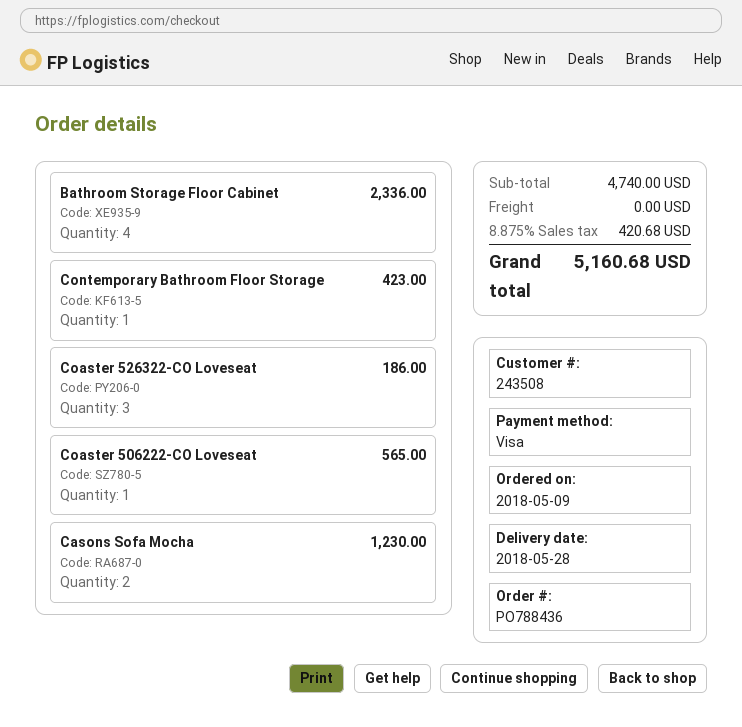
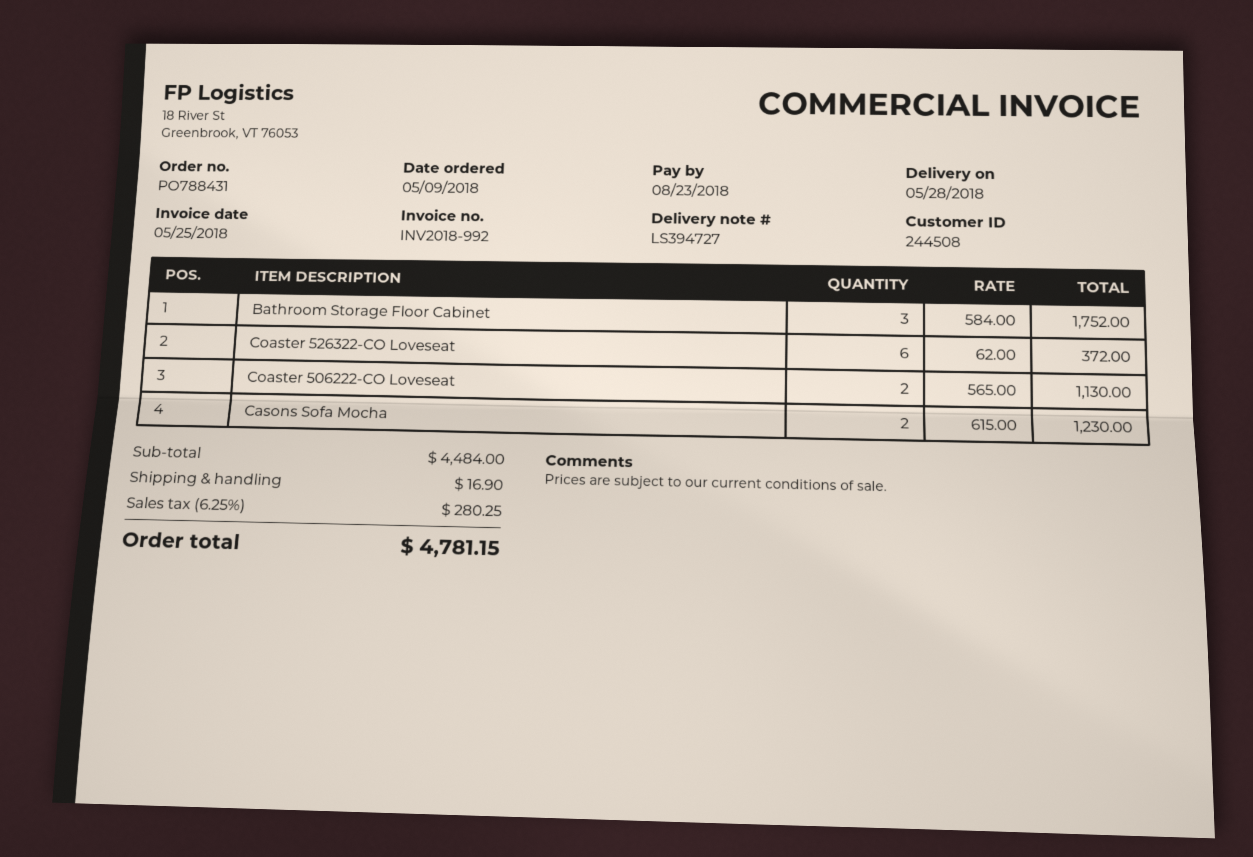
order number: PO788436 -> PO788431
customer number: 243508 -> 244508
Bathroom Storage Floor Cabinet: 4 for 2336.00 -> 3 for 1752.00
Contemporary Bathroom Floor Storage: 1 for 423.00 -> none
Coaster 526322-CO Loveseat: 3 for 186.00 -> 6 for 372.00
Coaster 506222-CO Loveseat: 1 for 565.00 -> 2 for 1130.00
subtotal: 4740.00 -> 4484.00
shipping: 0.00 -> 16.90
tax: 8.875% = 420.68 -> 6.25% = 280.25
total: 5160.68 -> 4781.15

